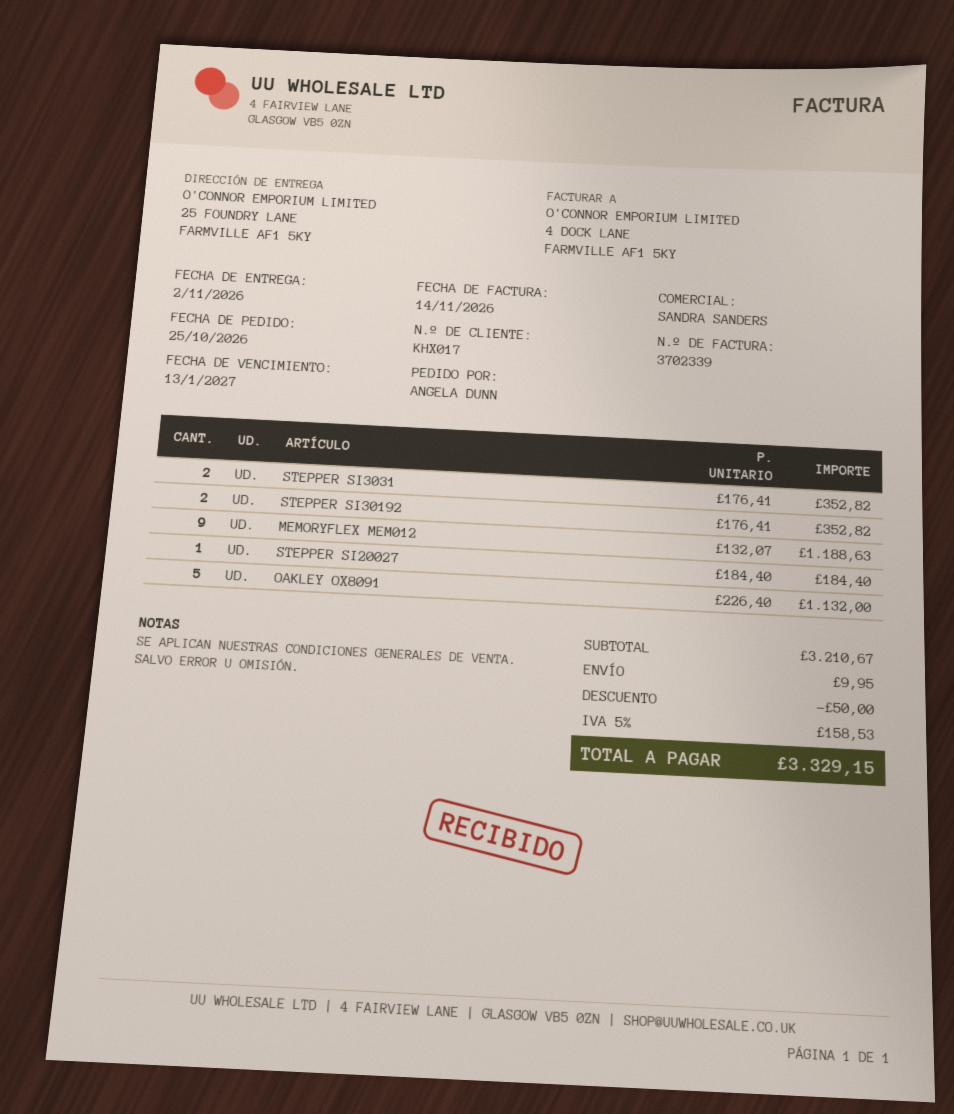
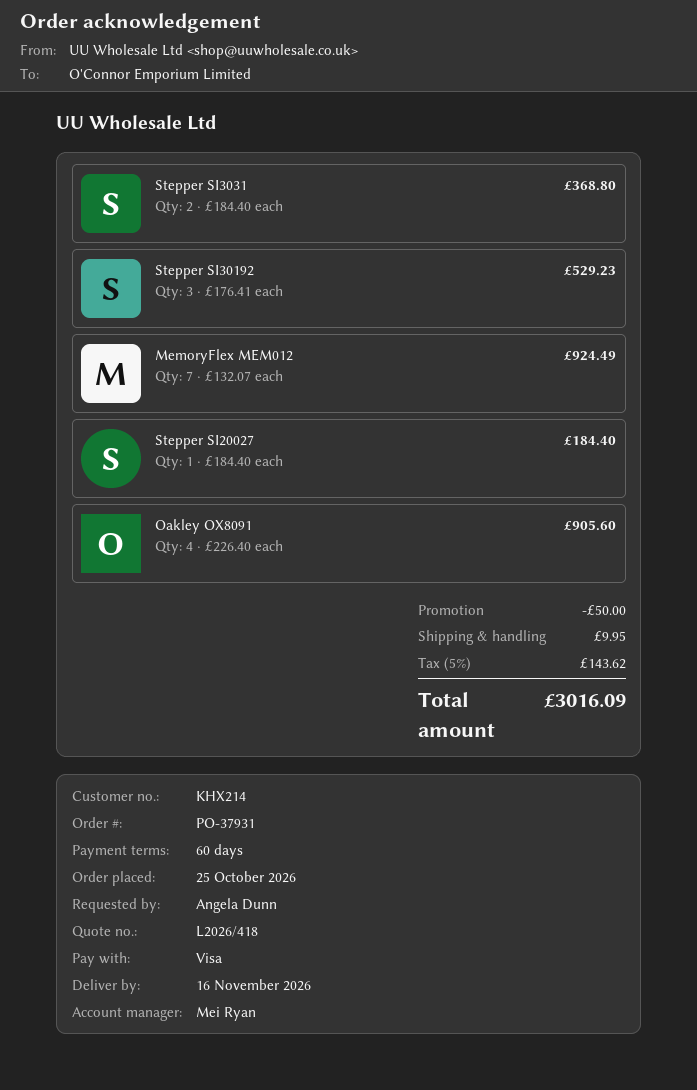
delivery date: 2026-11-02 -> 2026-11-16
customer number: KHX017 -> KHX214
sales rep: SANDRA SANDERS -> Mei Ryan
STEPPER SI3031: 2 x 176.41 = 352.82 -> 2 x 184.40 = 368.80
STEPPER SI30192: 2 x 176.41 = 352.82 -> 3 x 176.41 = 529.23
MEMORYFLEX MEM012: 9 x 132.07 = 1188.63 -> 7 x 132.07 = 924.49
OAKLEY OX8091: 5 x 226.40 = 1132.00 -> 4 x 226.40 = 905.60
tax: 5% = 158.53 -> 5% = 143.62
total: 3329.15 -> 3016.09

